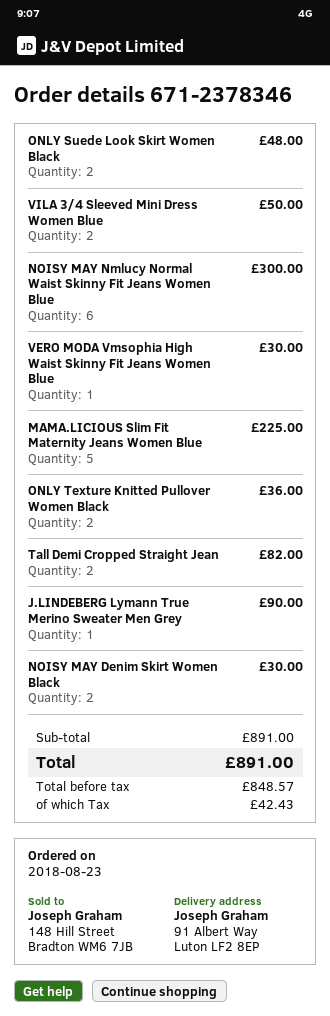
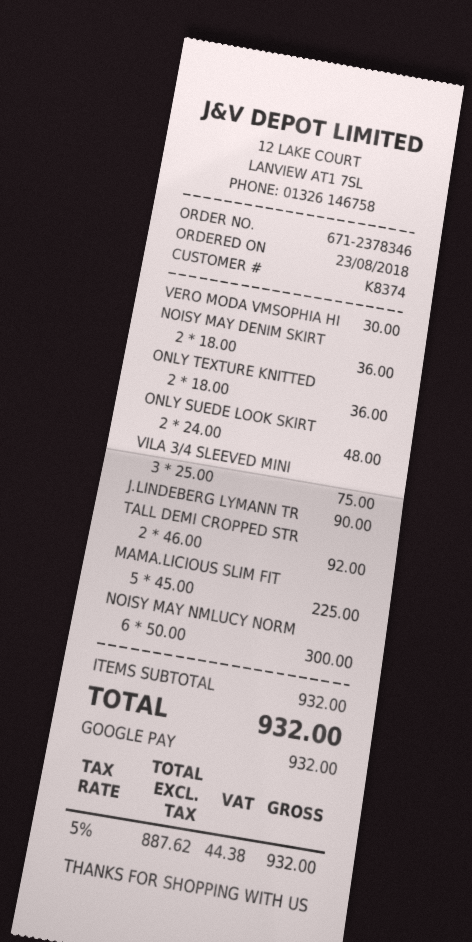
VILA 3/4 Sleeved Mini Dress Women Blue: 2 for 50.00 -> 3 for 75.00
Tall Demi Cropped Straight Jean: 2 for 82.00 -> 2 for 92.00
NOISY MAY Denim Skirt Women Black: 2 for 30.00 -> 2 for 36.00
subtotal: 891.00 -> 932.00
net: 848.57 -> 887.62
tax: 42.43 -> 44.38
total: 891.00 -> 932.00

